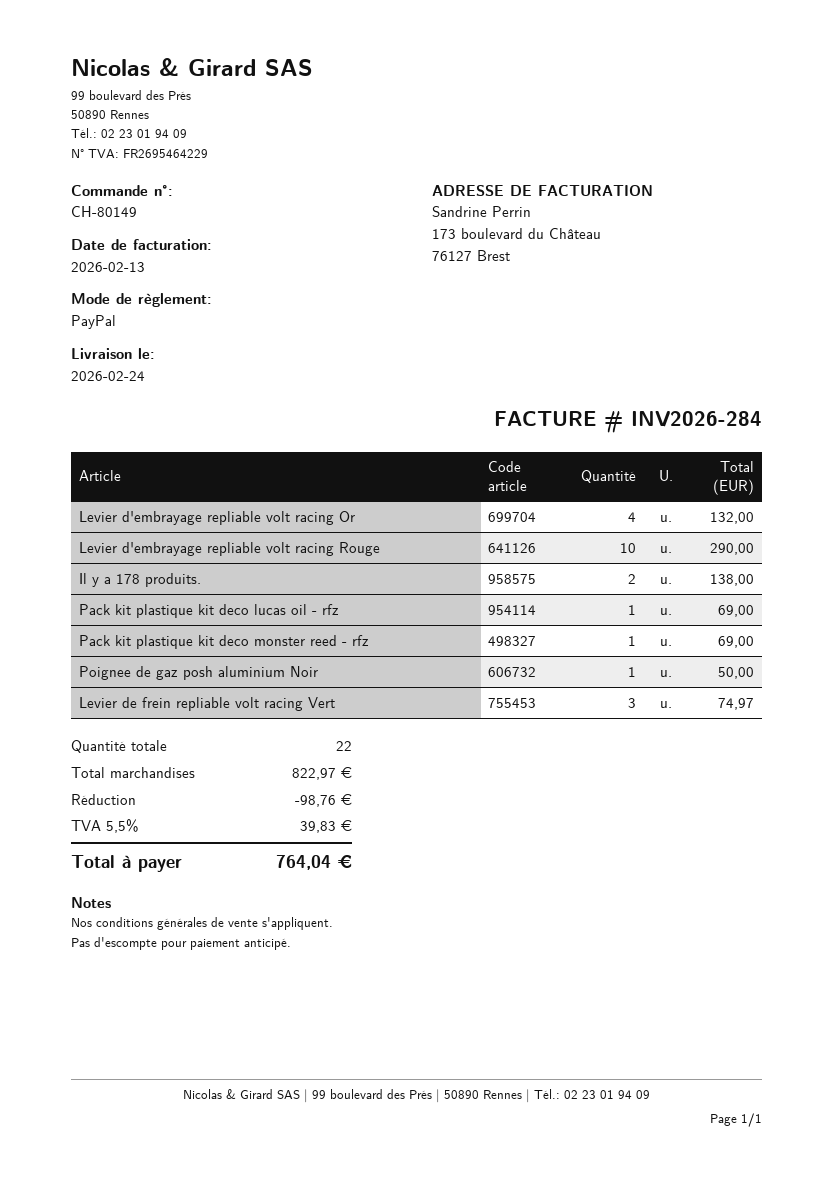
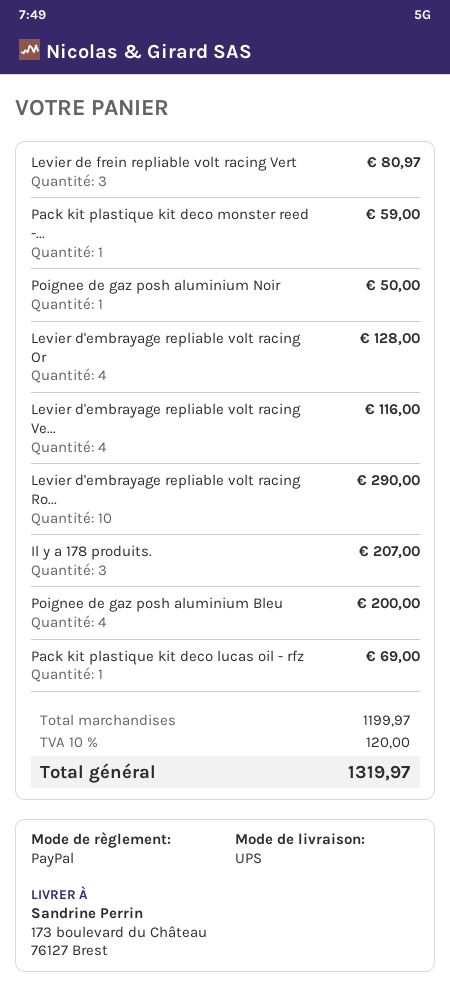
Levier d'embrayage repliable volt racing Or: 4 for 132.00 -> 4 for 128.00
Il y a 178 produits.: 2 for 138.00 -> 3 for 207.00
Pack kit plastique kit deco monster reed - rfz: 1 for 69.00 -> 1 for 59.00
Levier de frein repliable volt racing Vert: 3 for 74.97 -> 3 for 80.97
Levier d'embrayage repliable volt racing Ve...: none -> 4 for 116.00
Poignee de gaz posh aluminium Bleu: none -> 4 for 200.00
subtotal: 822.97 -> 1199.97
discount: 98.76 -> none
tax: 5.5% = 39.83 -> 10% = 120.00
total: 764.04 -> 1319.97

